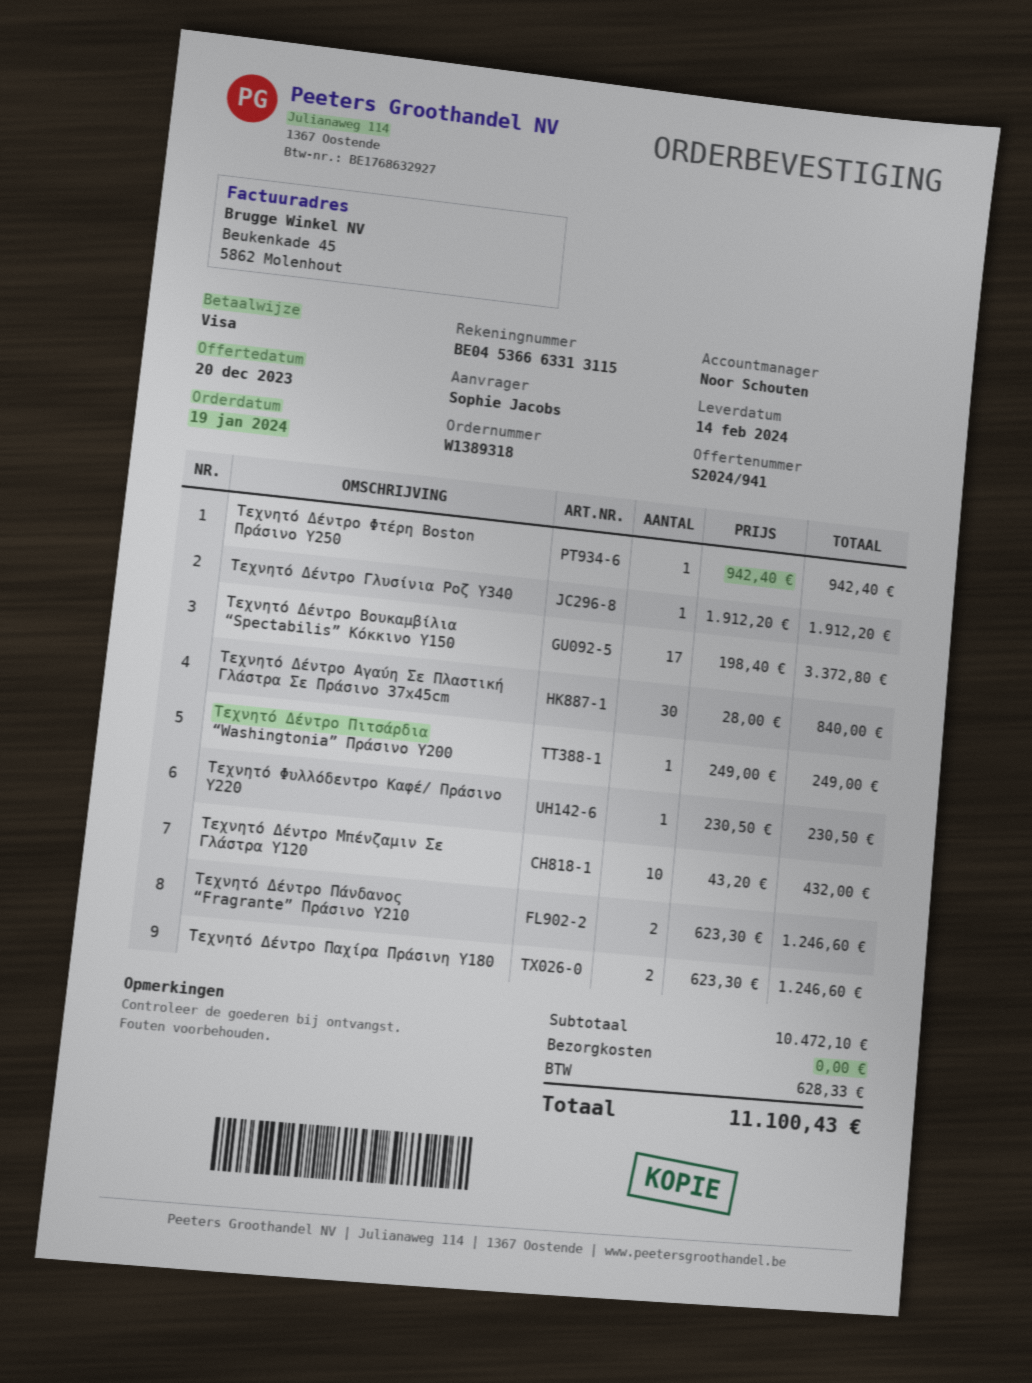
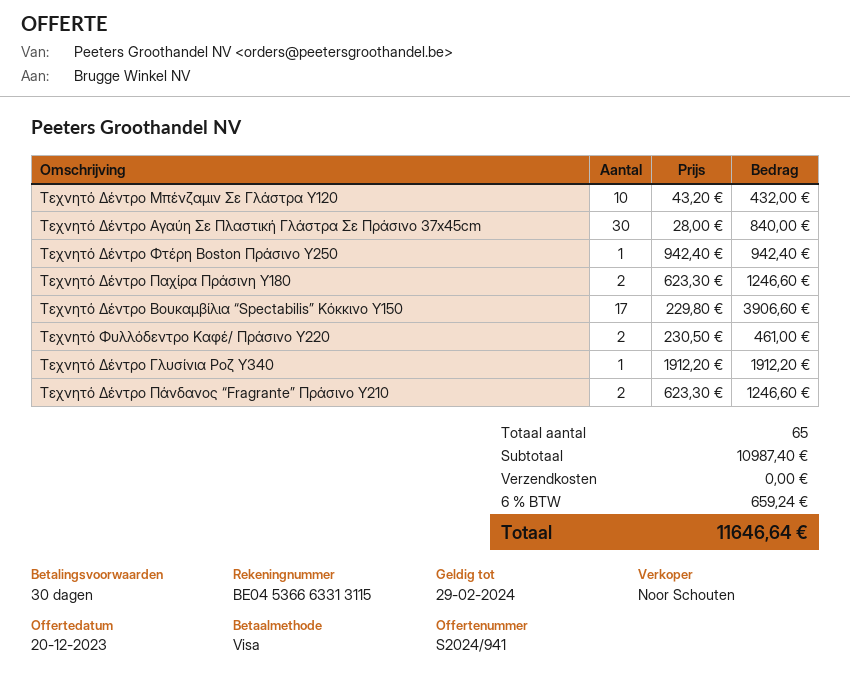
Τεχνητό Δέντρο Βουκαμβίλια “Spectabilis” Κόκκινο Υ150: 17 x 198.40 = 3372.80 -> 17 x 229.80 = 3906.60
Τεχνητό Δέντρο Πιτσάρδια “Washingtonia” Πράσινο Υ200: 1 x 249.00 = 249.00 -> none
Τεχνητό Φυλλόδεντρο Καφέ/ Πράσινο Υ220: 1 x 230.50 = 230.50 -> 2 x 230.50 = 461.00
subtotal: 10472.10 -> 10987.40
tax: 628.33 -> 659.24
total: 11100.43 -> 11646.64

